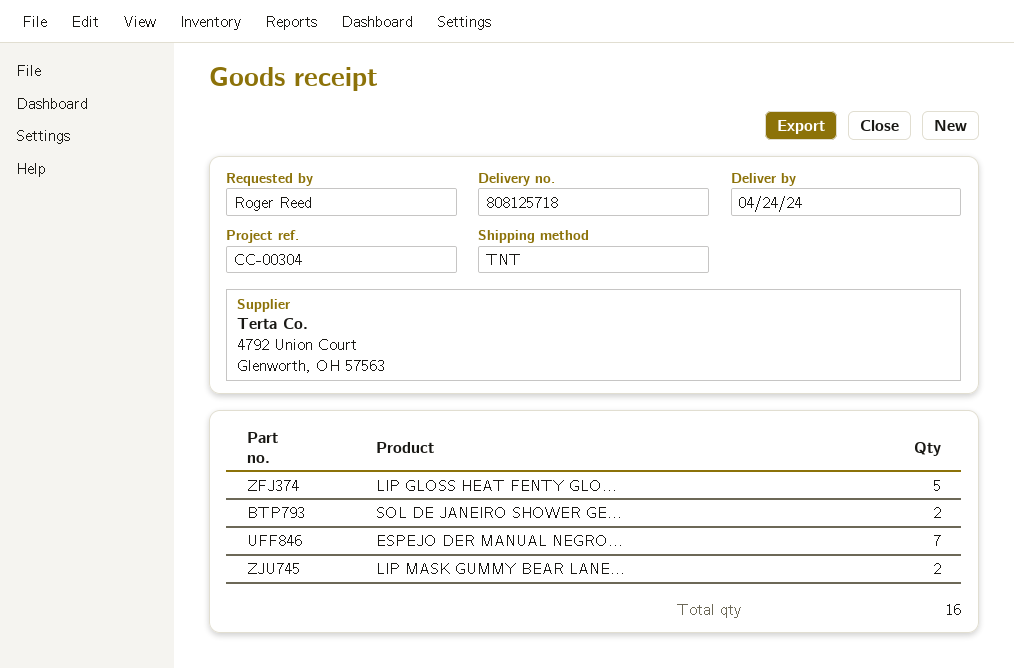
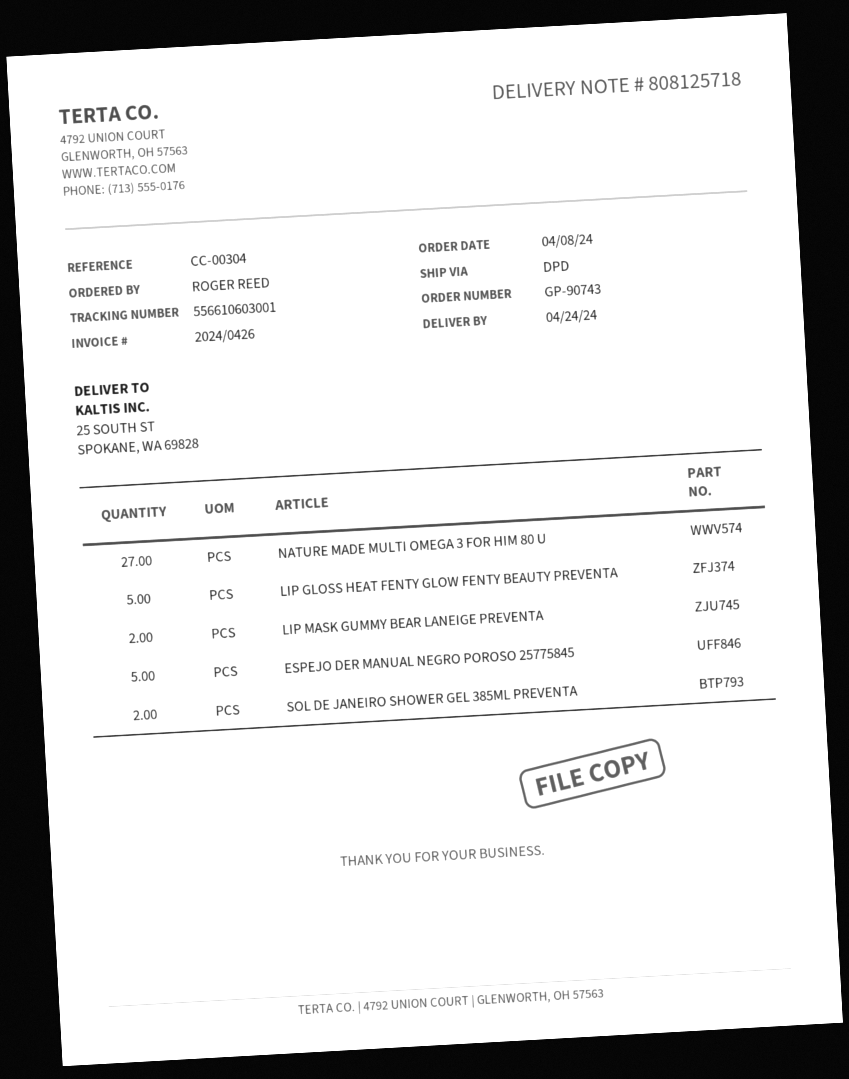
shipping method: TNT -> DPD
ESPEJO DER MANUAL NEGRO...: 7 -> 5
NATURE MADE MULTI OMEGA 3 FOR HIM 80 U: none -> 27

